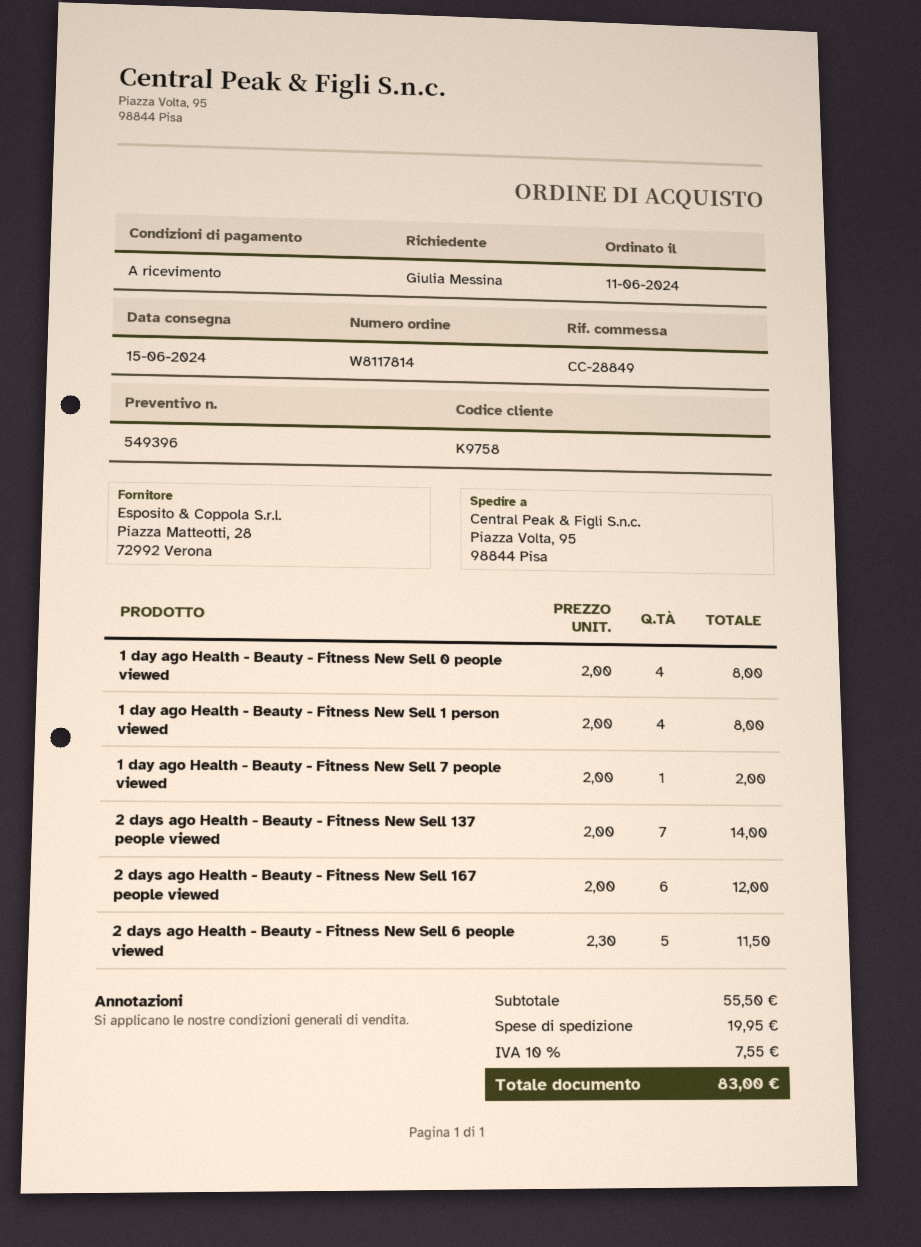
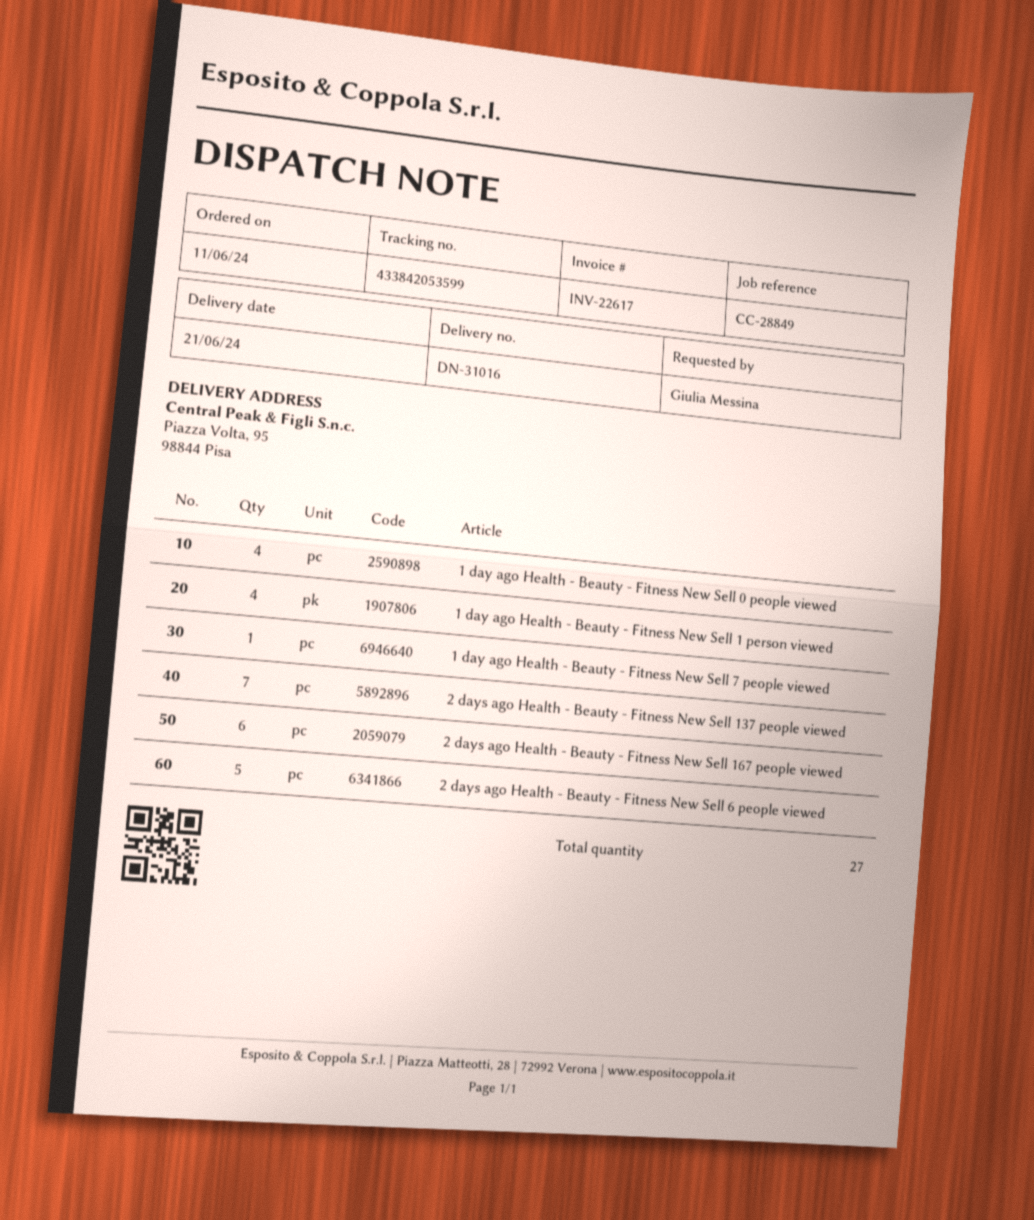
delivery date: 2024-06-15 -> 2024-06-21

